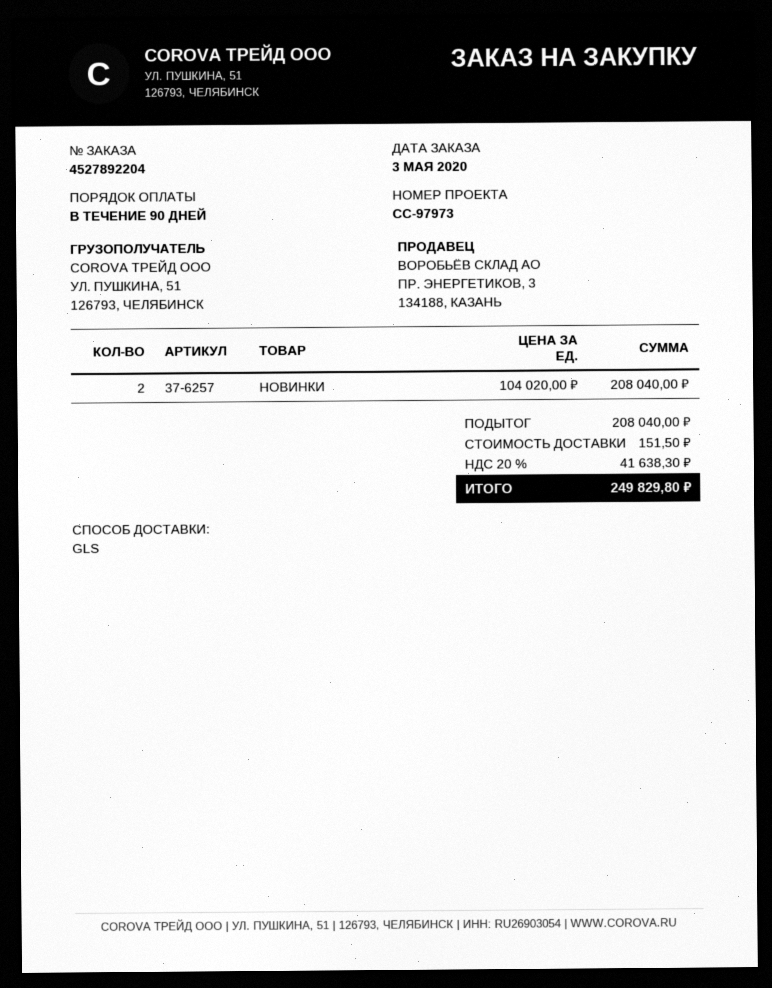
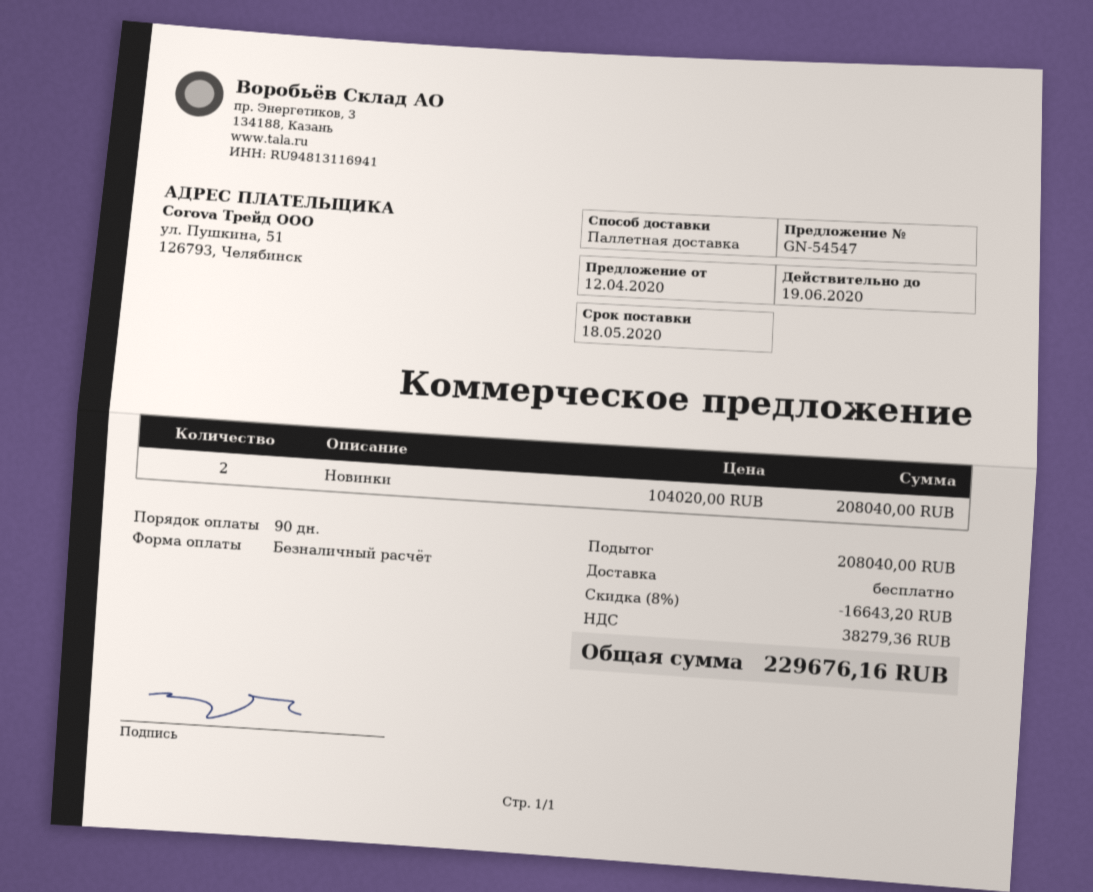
shipping method: GLS -> pallet freight
discount: none -> 8% = 16643.20
shipping: 151.50 -> 0.00
tax: 41638.30 -> 38279.36
total: 249829.80 -> 229676.16

